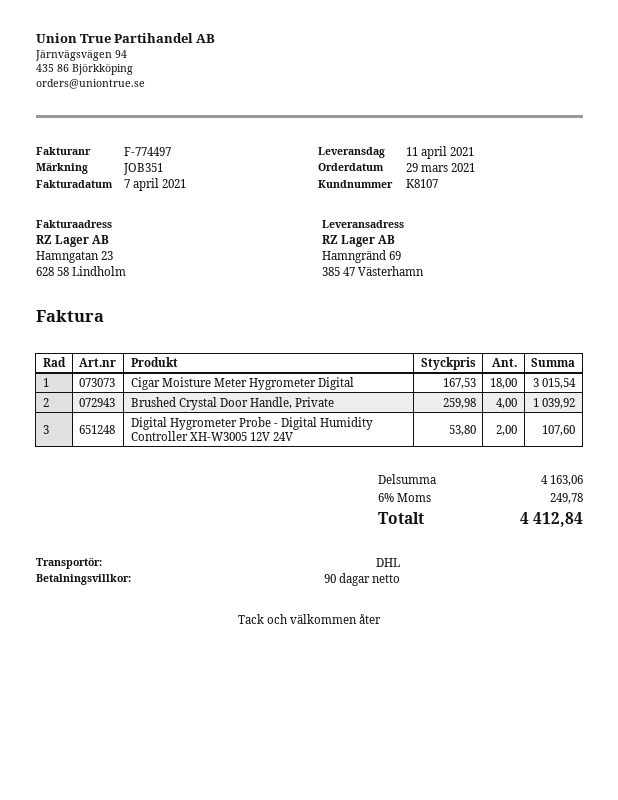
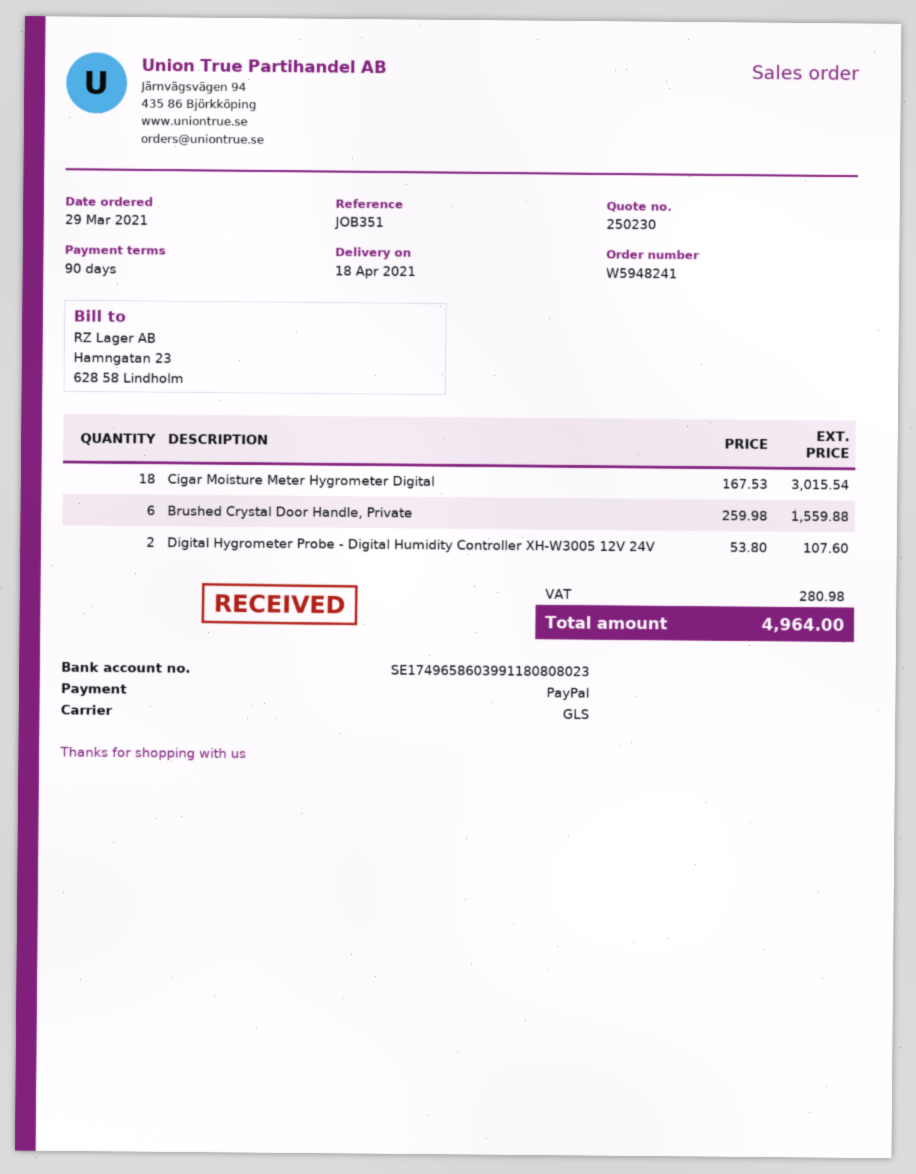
delivery date: 2021-04-11 -> 2021-04-18
shipping method: DHL -> GLS
Brushed Crystal Door Handle, Private: 4 x 259.98 = 1039.92 -> 6 x 259.98 = 1559.88
tax: 249.78 -> 280.98
total: 4412.84 -> 4964.00

